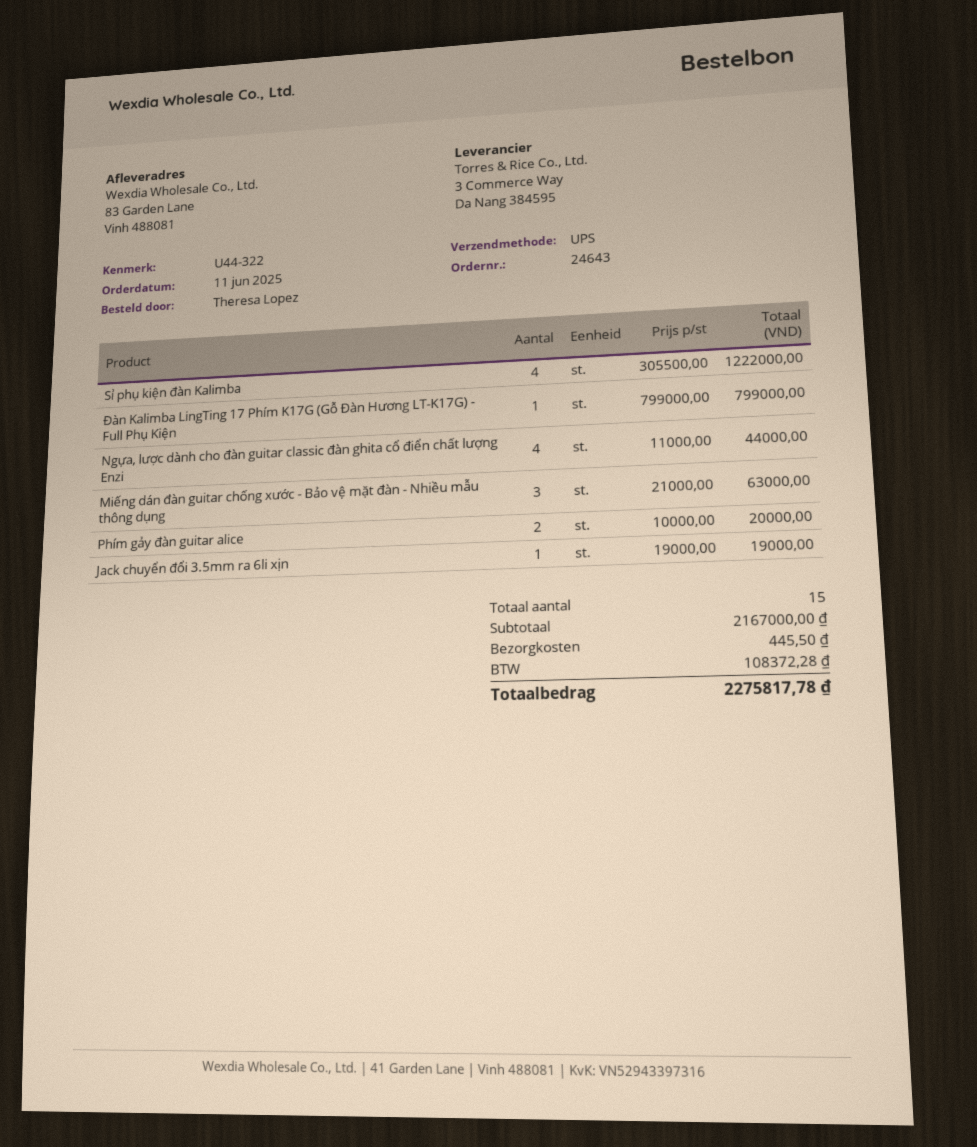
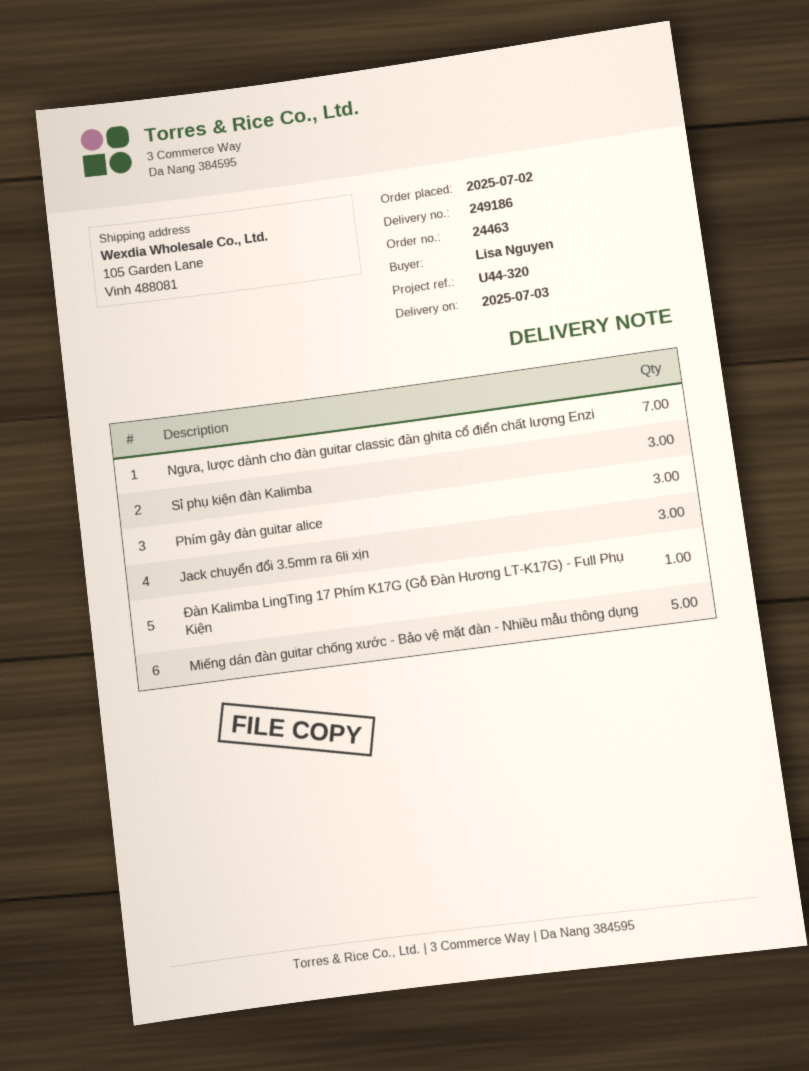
order number: 24643 -> 24463
order date: 2025-06-11 -> 2025-07-02
reference: U44-322 -> U44-320
ordered by: Theresa Lopez -> Lisa Nguyen
ship to: 83 Garden Lane, Vinh 488081 -> 105 Garden Lane, Vinh 488081
Sỉ phụ kiện đàn Kalimba: 4 -> 3
Ngựa, lược dành cho đàn guitar classic đàn ghita cổ điển chất lượng Enzi: 4 -> 7
Miếng dán đàn guitar chống xước - Bảo vệ mặt đàn - Nhiều mẫu thông dụng: 3 -> 5
Phím gảy đàn guitar alice: 2 -> 3
Jack chuyển đổi 3.5mm ra 6li xịn: 1 -> 3

